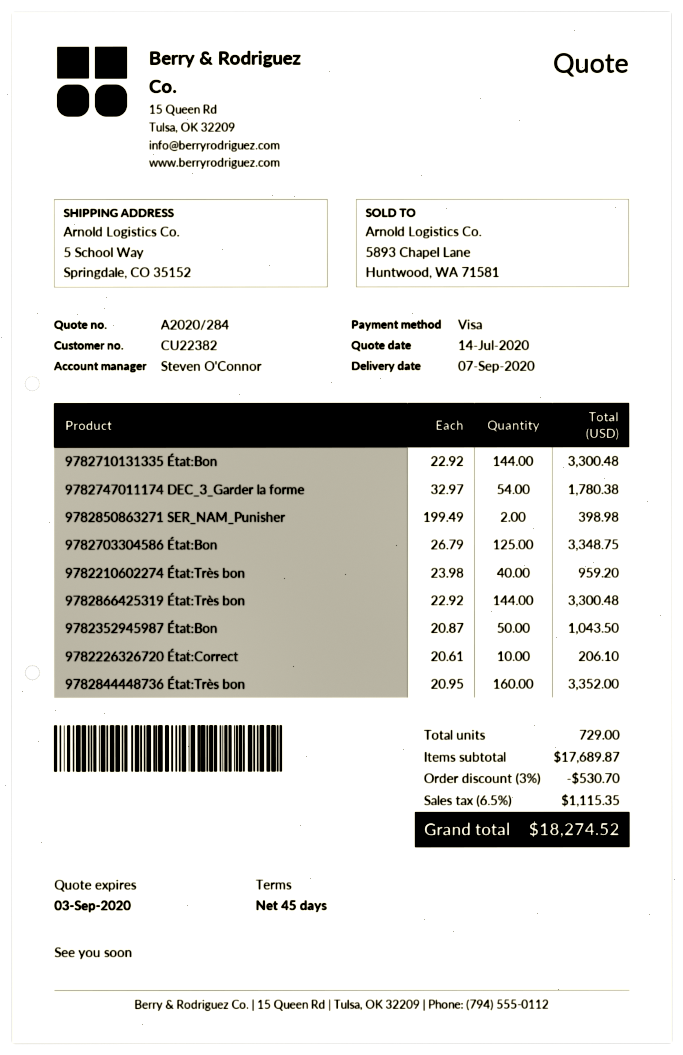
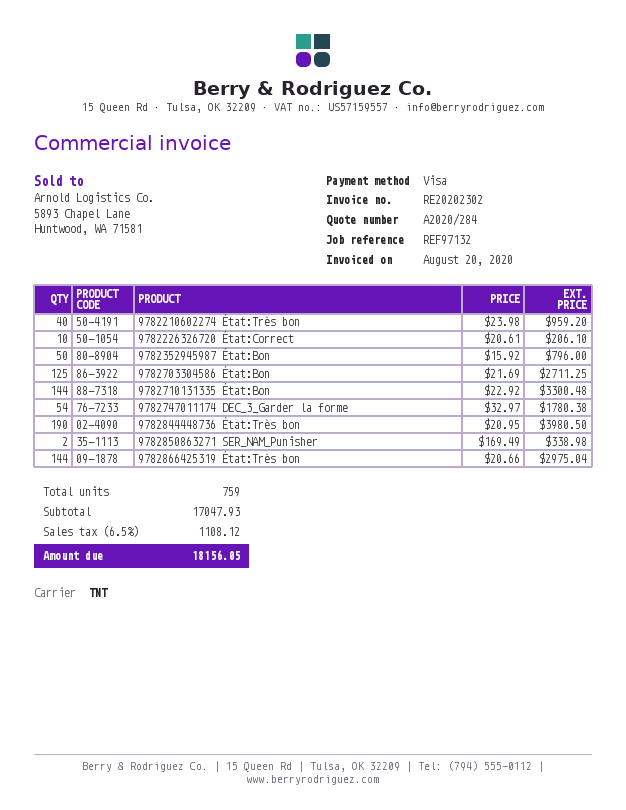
9782850863271 SER_NAM_Punisher: 2 x 199.49 = 398.98 -> 2 x 169.49 = 338.98
9782703304586 État:Bon: 125 x 26.79 = 3348.75 -> 125 x 21.69 = 2711.25
9782866425319 État:Très bon: 144 x 22.92 = 3300.48 -> 144 x 20.66 = 2975.04
9782352945987 État:Bon: 50 x 20.87 = 1043.50 -> 50 x 15.92 = 796.00
9782844448736 État:Très bon: 160 x 20.95 = 3352.00 -> 190 x 20.95 = 3980.50
total quantity: 729 -> 759
subtotal: 17689.87 -> 17047.93
discount: 3% = 530.70 -> none
tax: 6.5% = 1115.35 -> 6.5% = 1108.12
total: 18274.52 -> 18156.05

